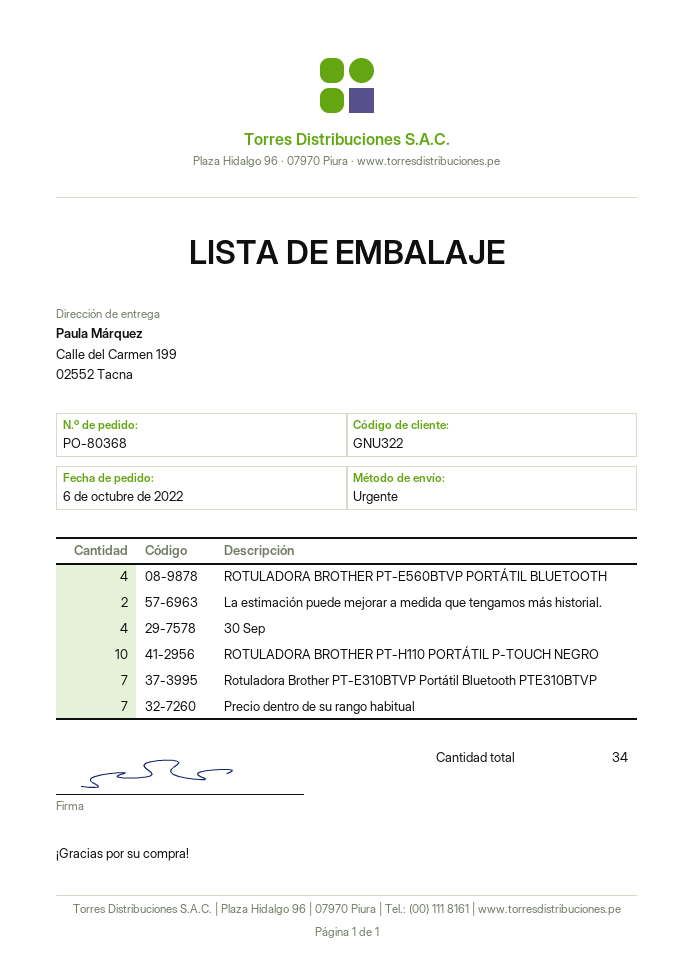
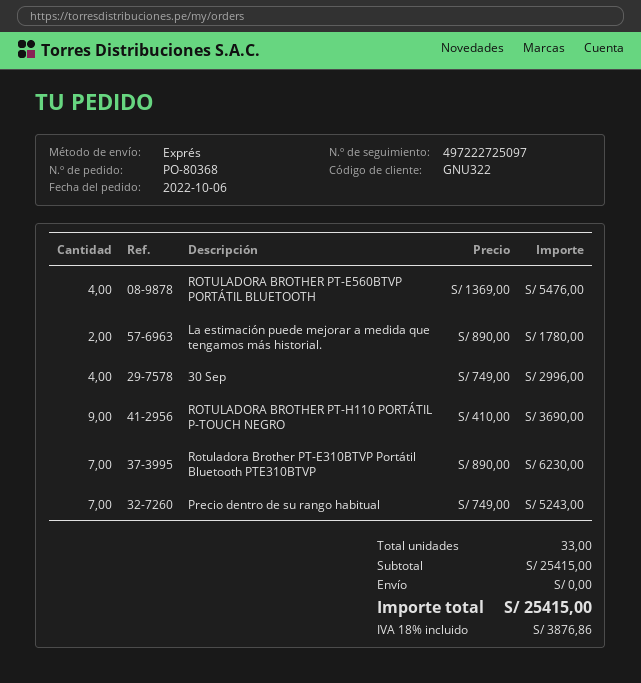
ROTULADORA BROTHER PT-H110 PORTÁTIL P-TOUCH NEGRO: 10 -> 9
total quantity: 34 -> 33

